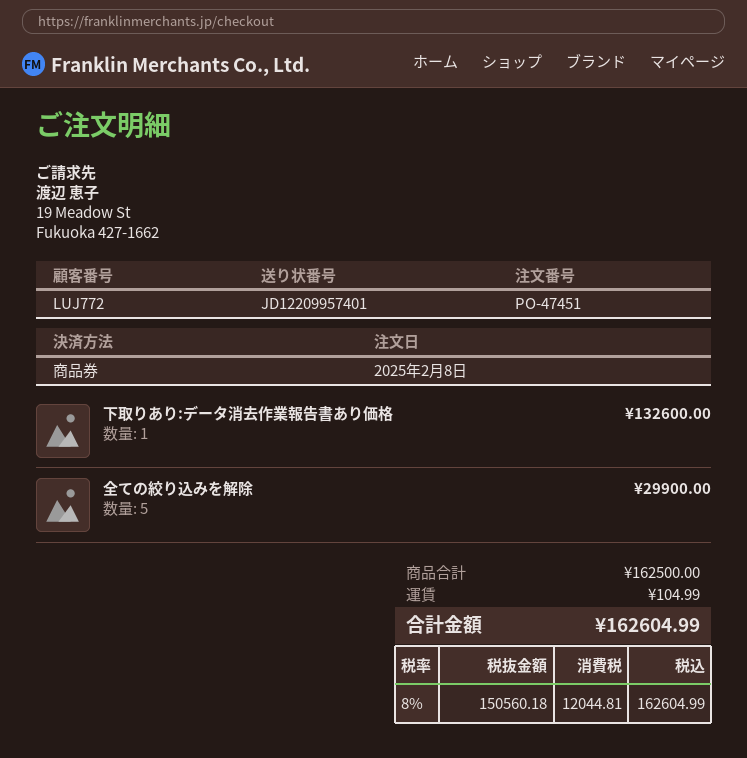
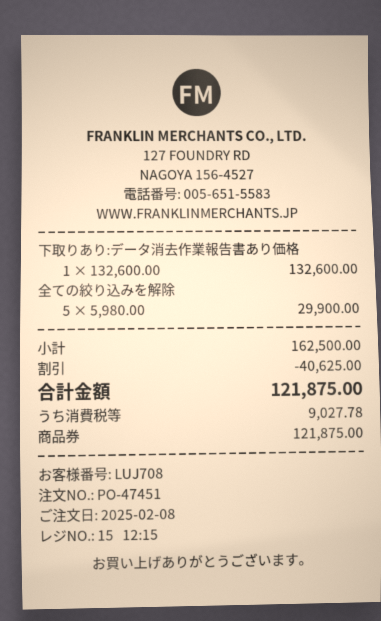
customer number: LUJ772 -> LUJ708
discount: none -> 40625.00
shipping: 104.99 -> none
tax: 12044.81 -> 9027.78
total: 162604.99 -> 121875.00

